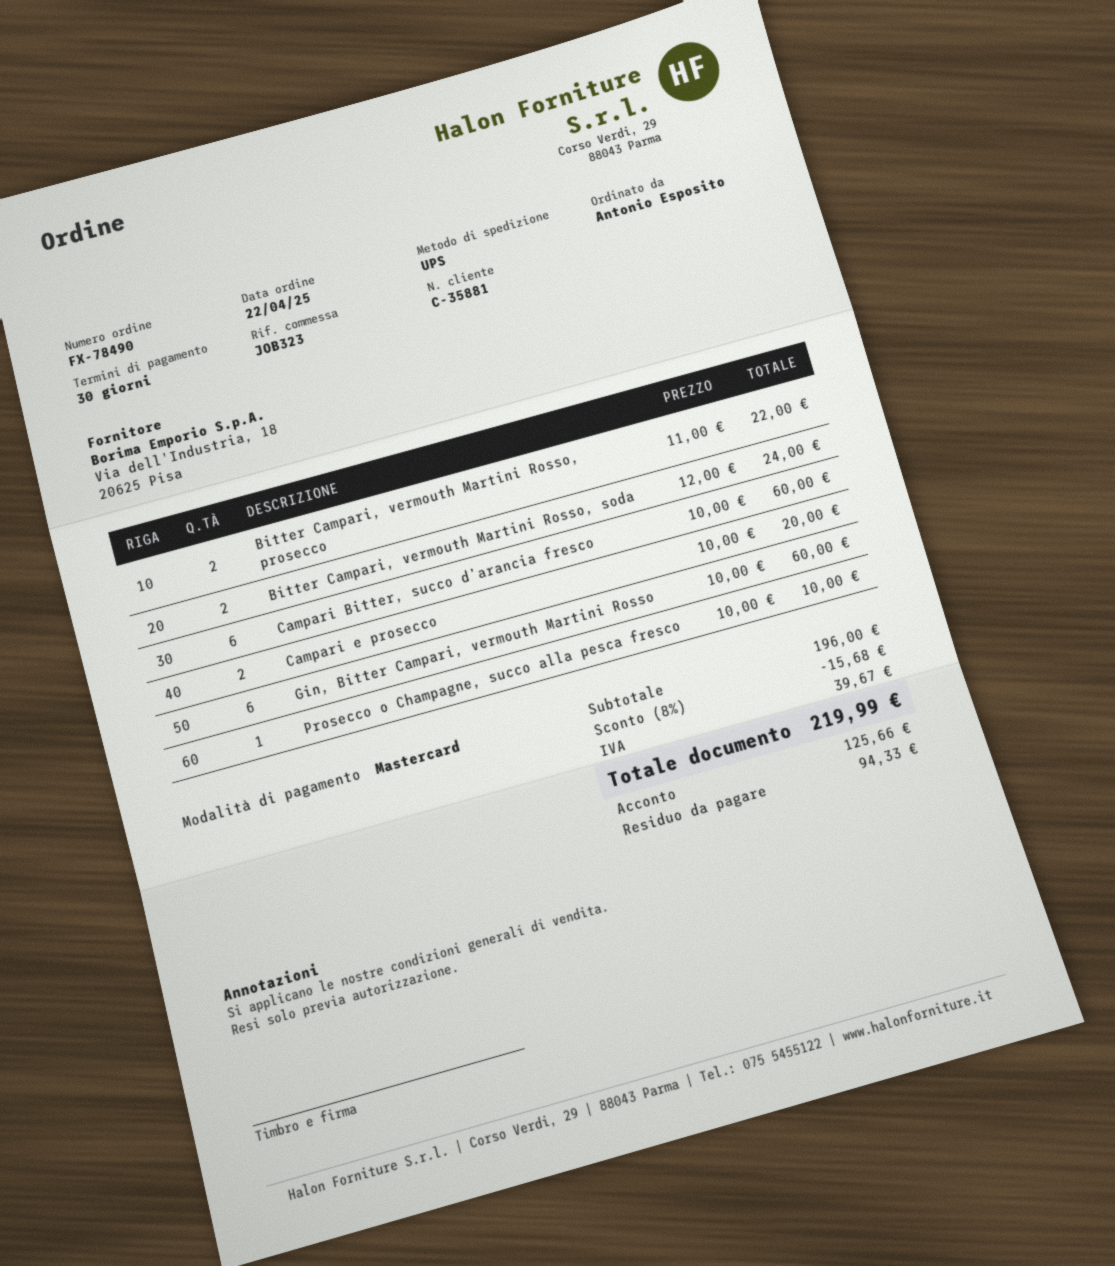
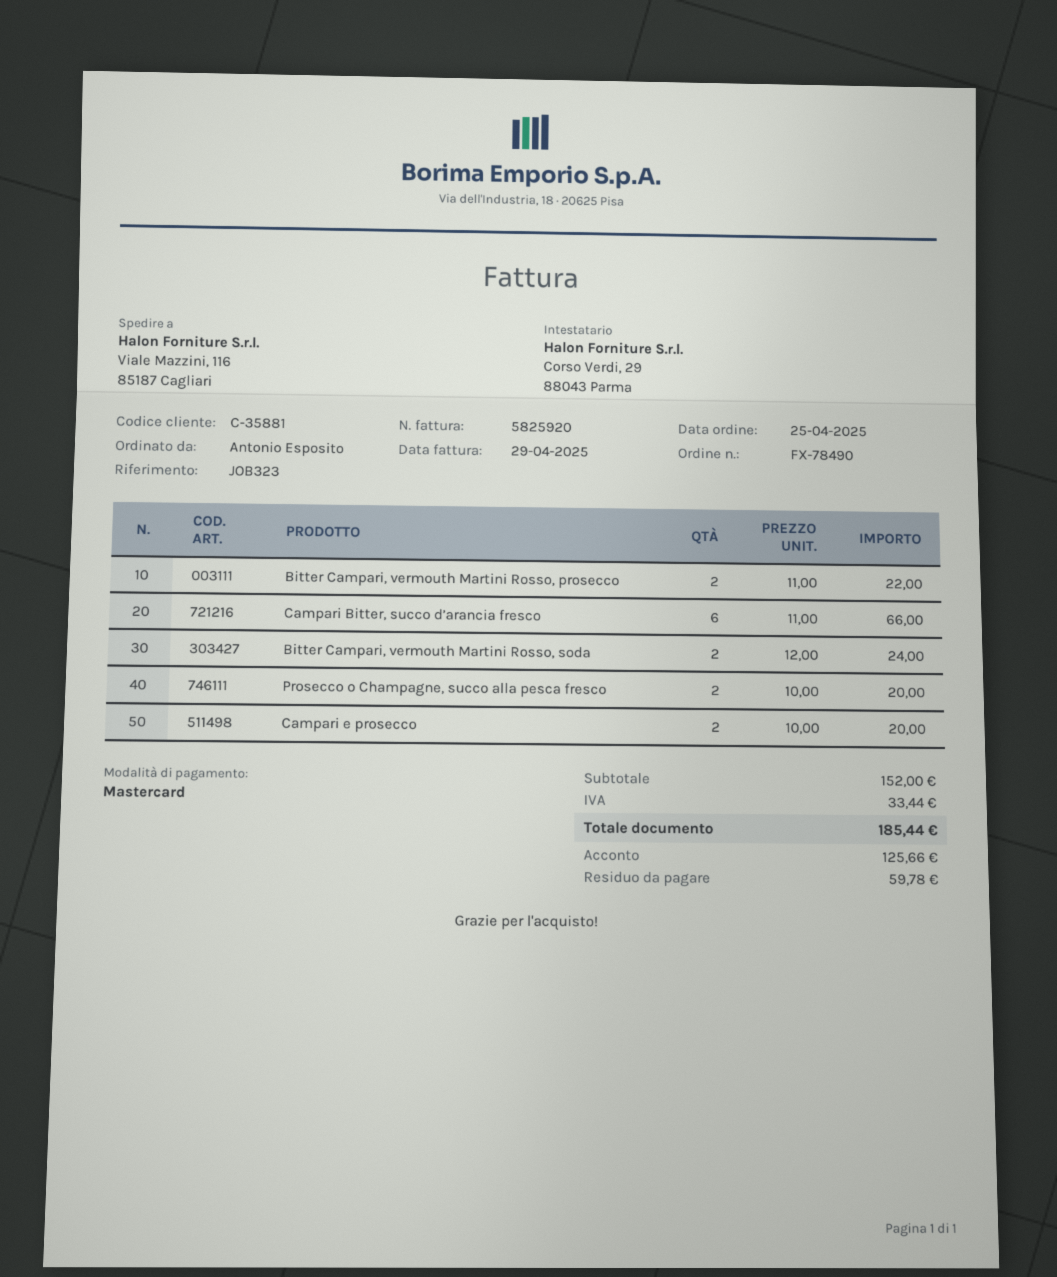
order date: 2025-04-22 -> 2025-04-25
Campari Bitter, succo d’arancia fresco: 6 x 10.00 = 60.00 -> 6 x 11.00 = 66.00
Gin, Bitter Campari, vermouth Martini Rosso: 6 x 10.00 = 60.00 -> none
Prosecco o Champagne, succo alla pesca fresco: 1 x 10.00 = 10.00 -> 2 x 10.00 = 20.00
subtotal: 196.00 -> 152.00
discount: 8% = 15.68 -> none
tax: 39.67 -> 33.44
total: 219.99 -> 185.44
balance: 94.33 -> 59.78

